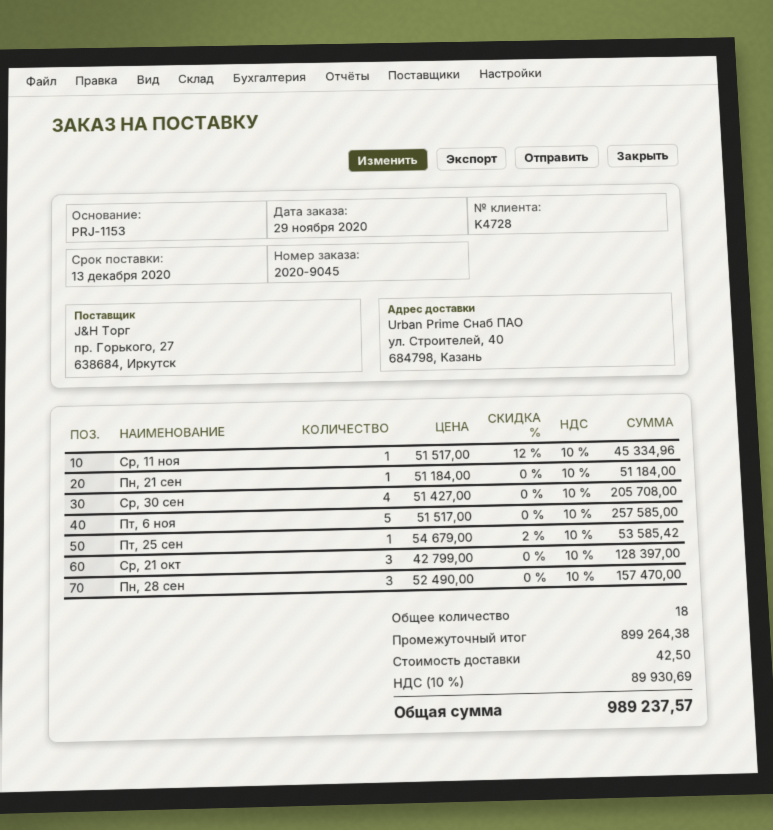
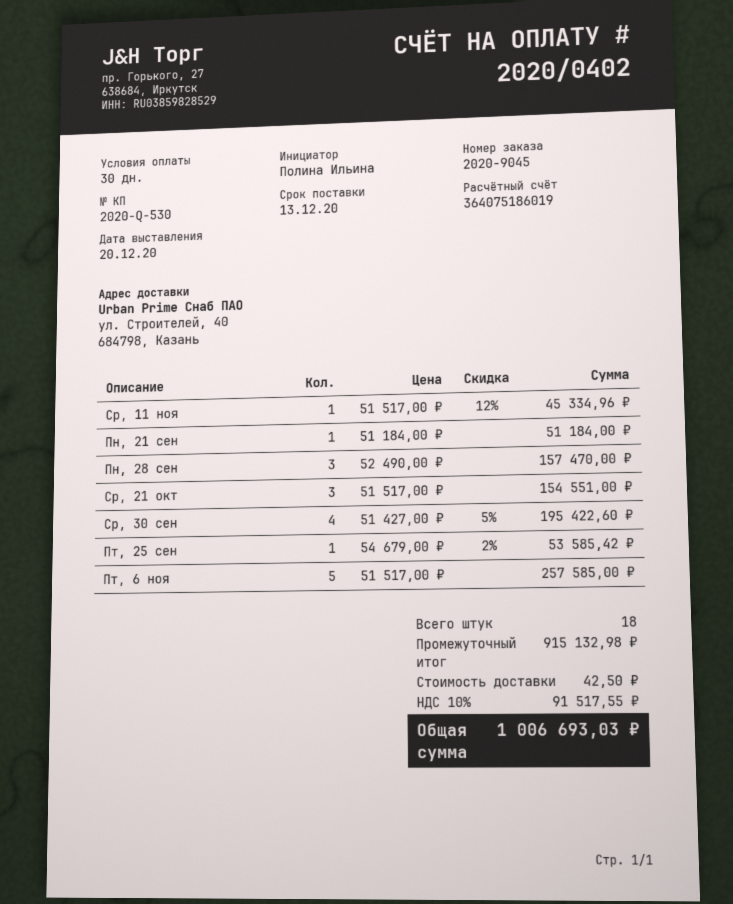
Ср, 30 сен: 4 x 51427.00 = 205708.00 -> 4 x 51427.00 - 5% = 195422.60
Ср, 21 окт: 3 x 42799.00 = 128397.00 -> 3 x 51517.00 = 154551.00
subtotal: 899264.38 -> 915132.98
tax: 10% = 89930.69 -> 10% = 91517.55
total: 989237.57 -> 1006693.03

